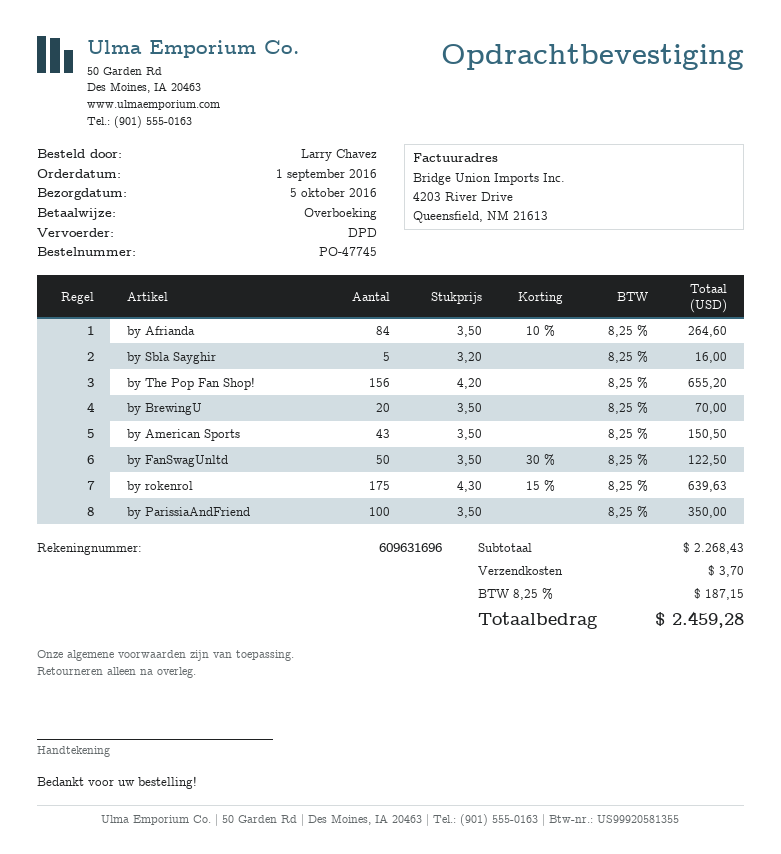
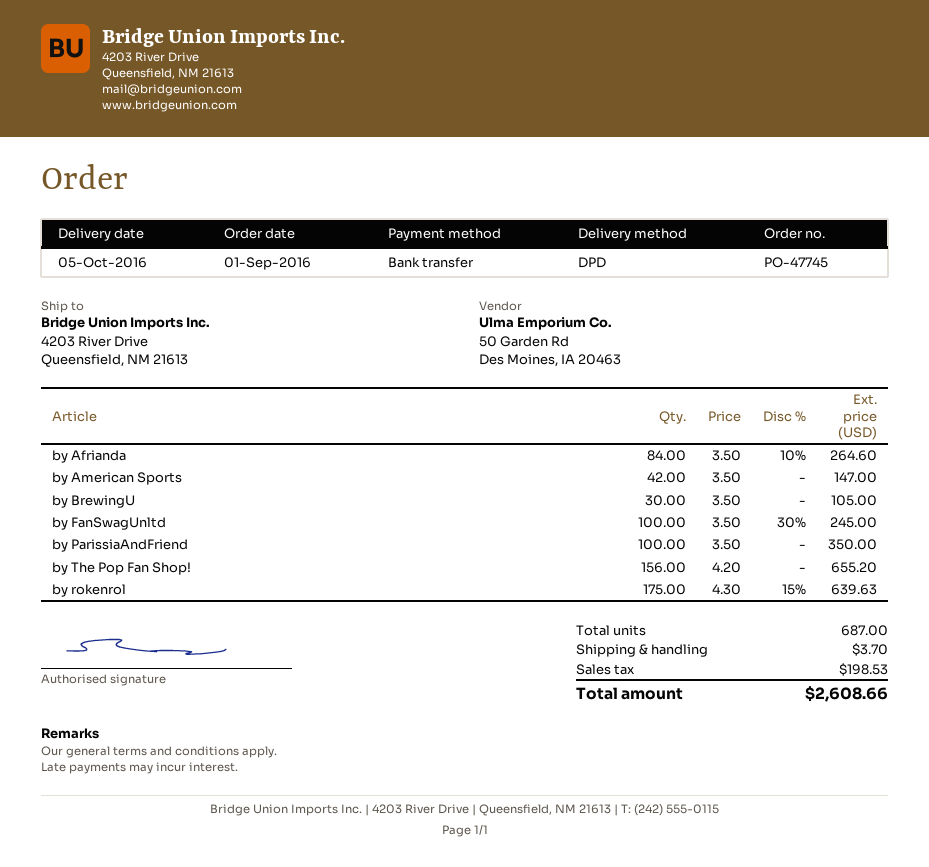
by Sbla Sayghir: 5 x 3.20 = 16.00 -> none
by BrewingU: 20 x 3.50 = 70.00 -> 30 x 3.50 = 105.00
by American Sports: 43 x 3.50 = 150.50 -> 42 x 3.50 = 147.00
by FanSwagUnltd: 50 x 3.50 - 30% = 122.50 -> 100 x 3.50 - 30% = 245.00
tax: 187.15 -> 198.53
total: 2459.28 -> 2608.66

